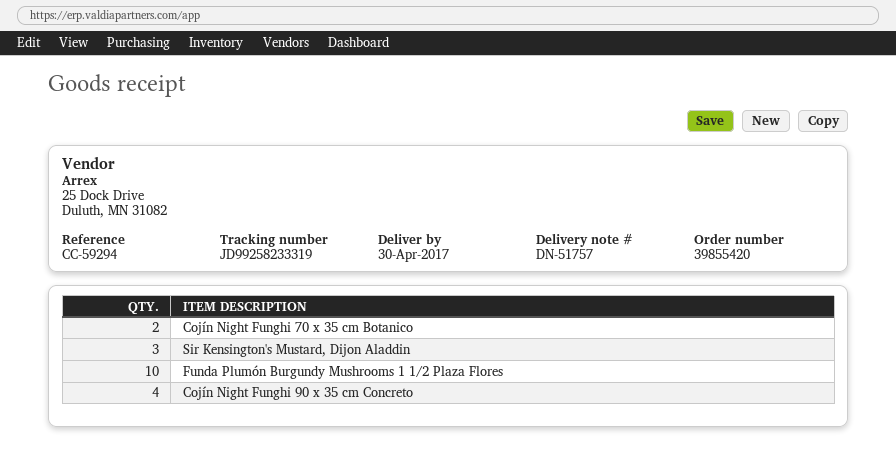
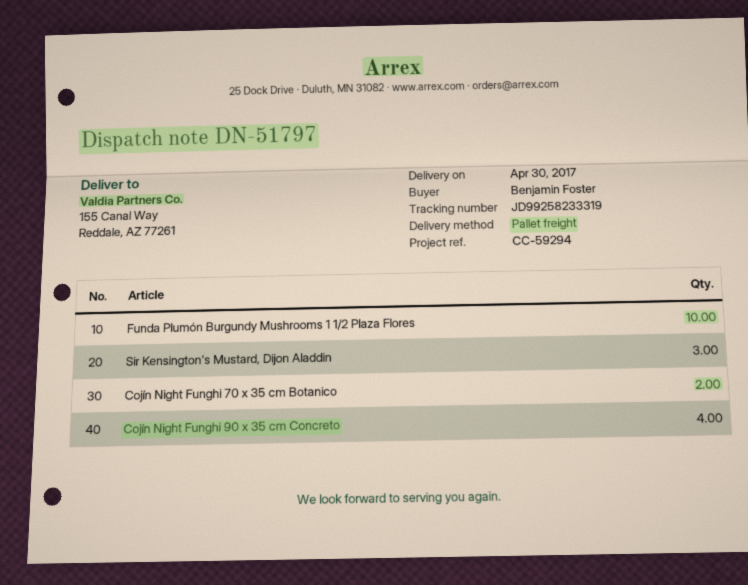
delivery note number: DN-51757 -> DN-51797

